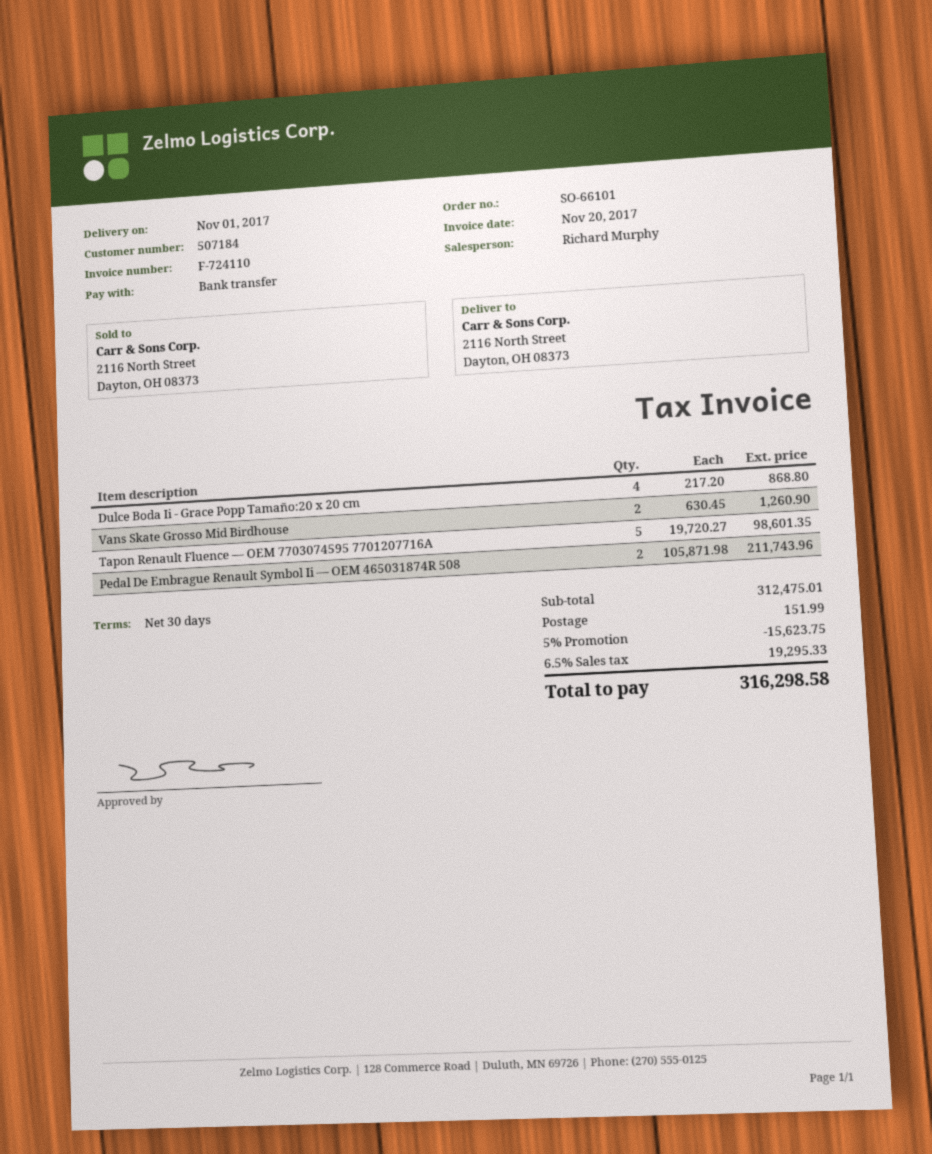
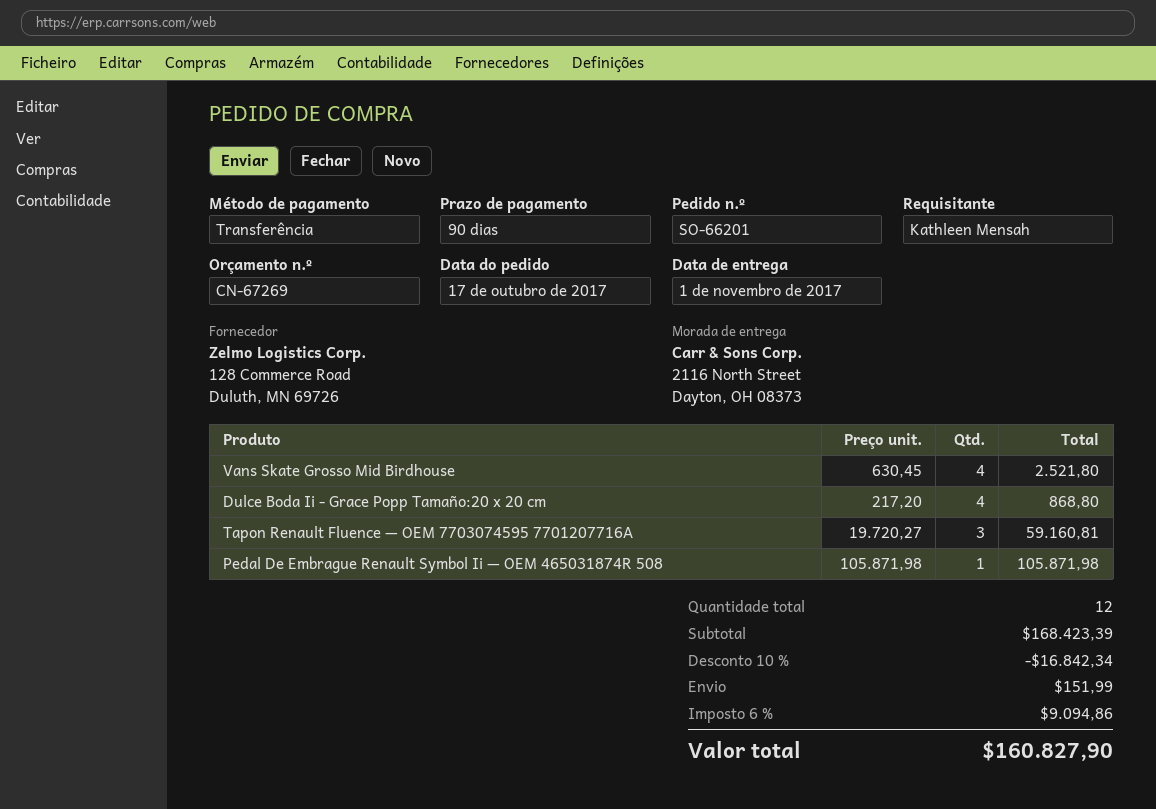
order number: SO-66101 -> SO-66201
payment terms: 30 days -> 90 days
Vans Skate Grosso Mid Birdhouse: 2 x 630.45 = 1260.90 -> 4 x 630.45 = 2521.80
Tapon Renault Fluence — OEM 7703074595 7701207716A: 5 x 19720.27 = 98601.35 -> 3 x 19720.27 = 59160.81
Pedal De Embrague Renault Symbol Ii — OEM 465031874R 508: 2 x 105871.98 = 211743.96 -> 1 x 105871.98 = 105871.98
subtotal: 312475.01 -> 168423.39
discount: 5% = 15623.75 -> 10% = 16842.34
tax: 6.5% = 19295.33 -> 6% = 9094.86
total: 316298.58 -> 160827.90

